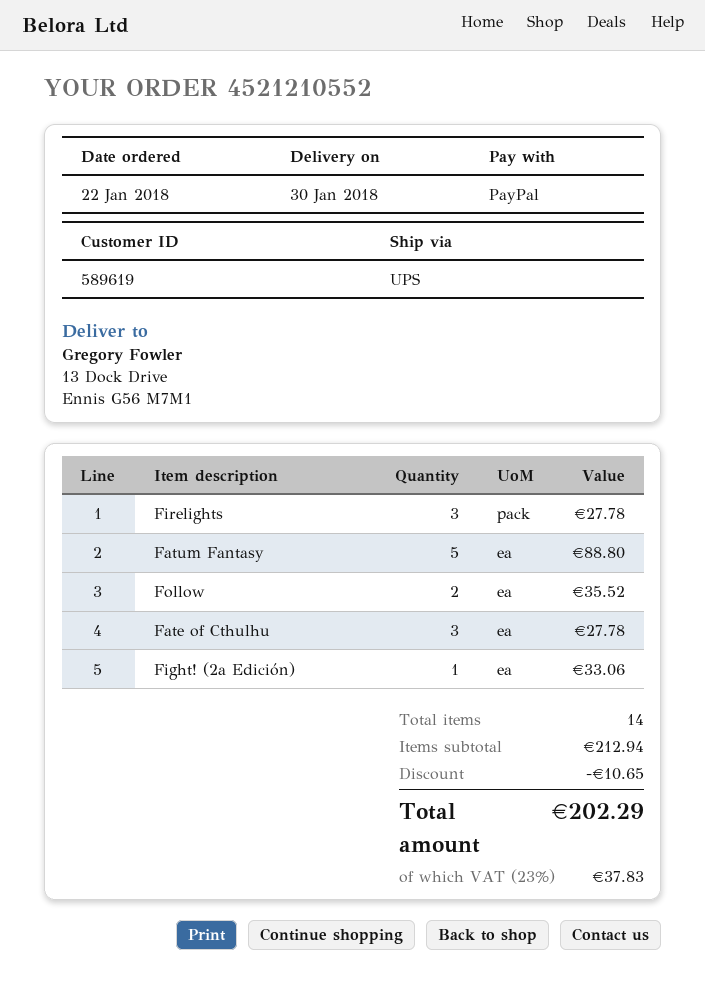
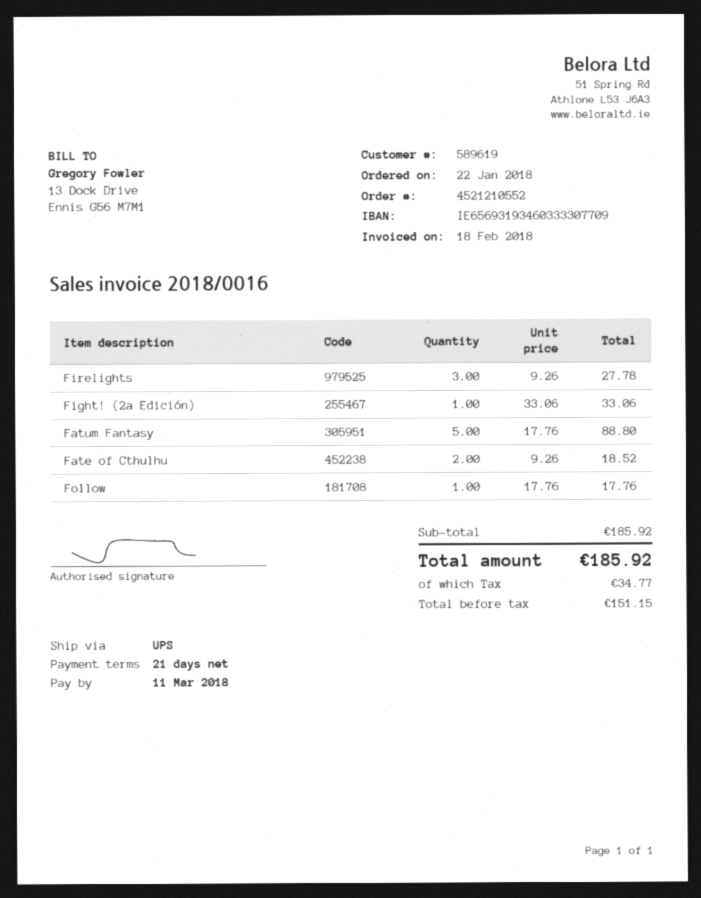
Follow: 2 for 35.52 -> 1 for 17.76
Fate of Cthulhu: 3 for 27.78 -> 2 for 18.52
subtotal: 212.94 -> 185.92
discount: 10.65 -> none
tax: 37.83 -> 34.77
total: 202.29 -> 185.92

